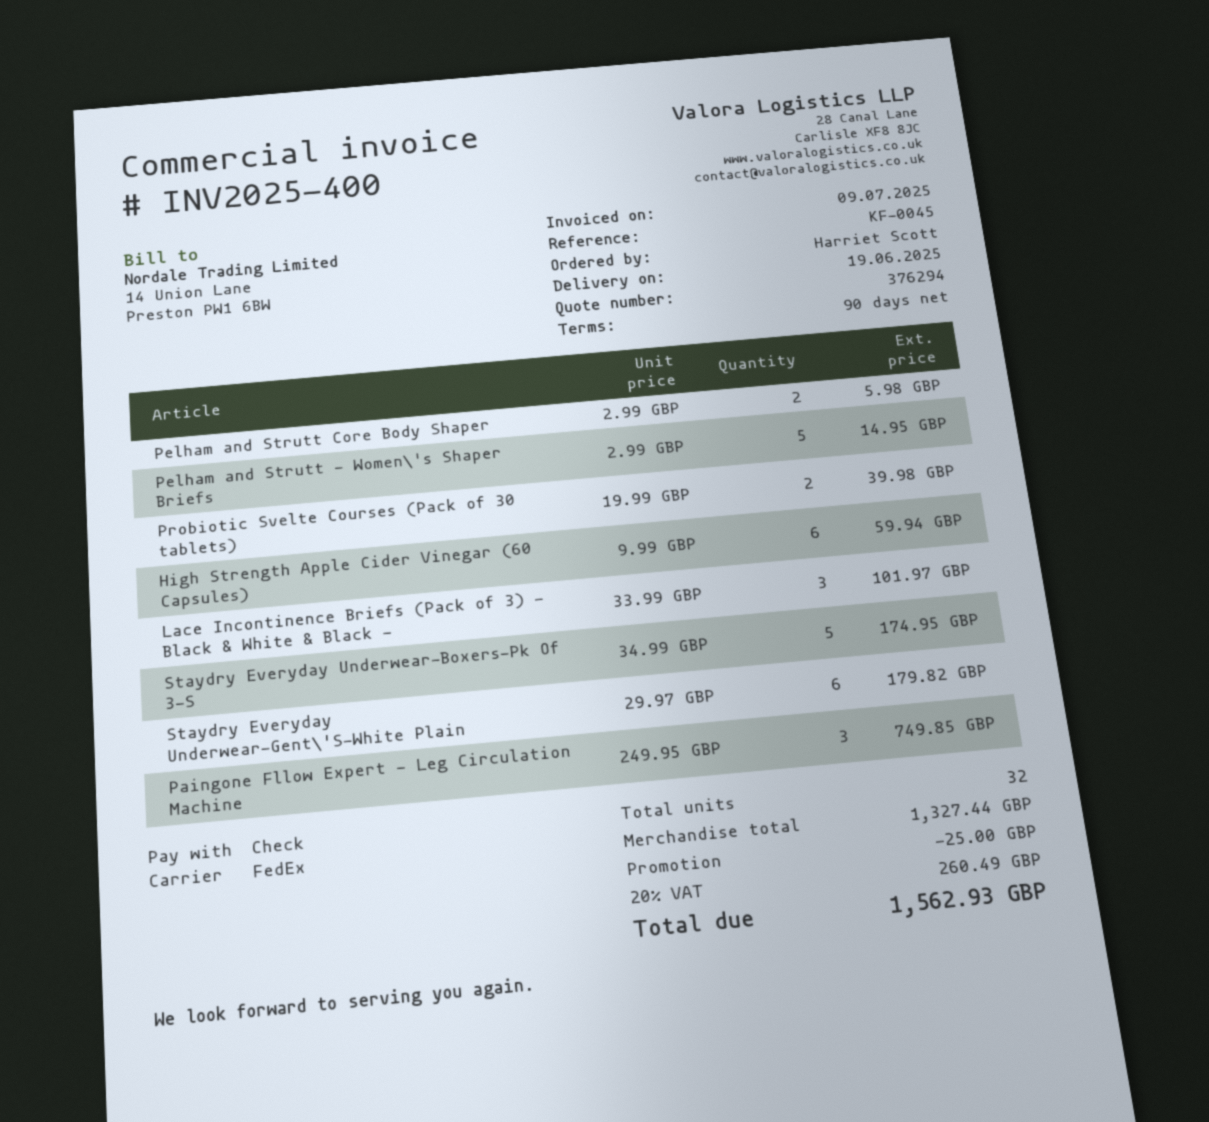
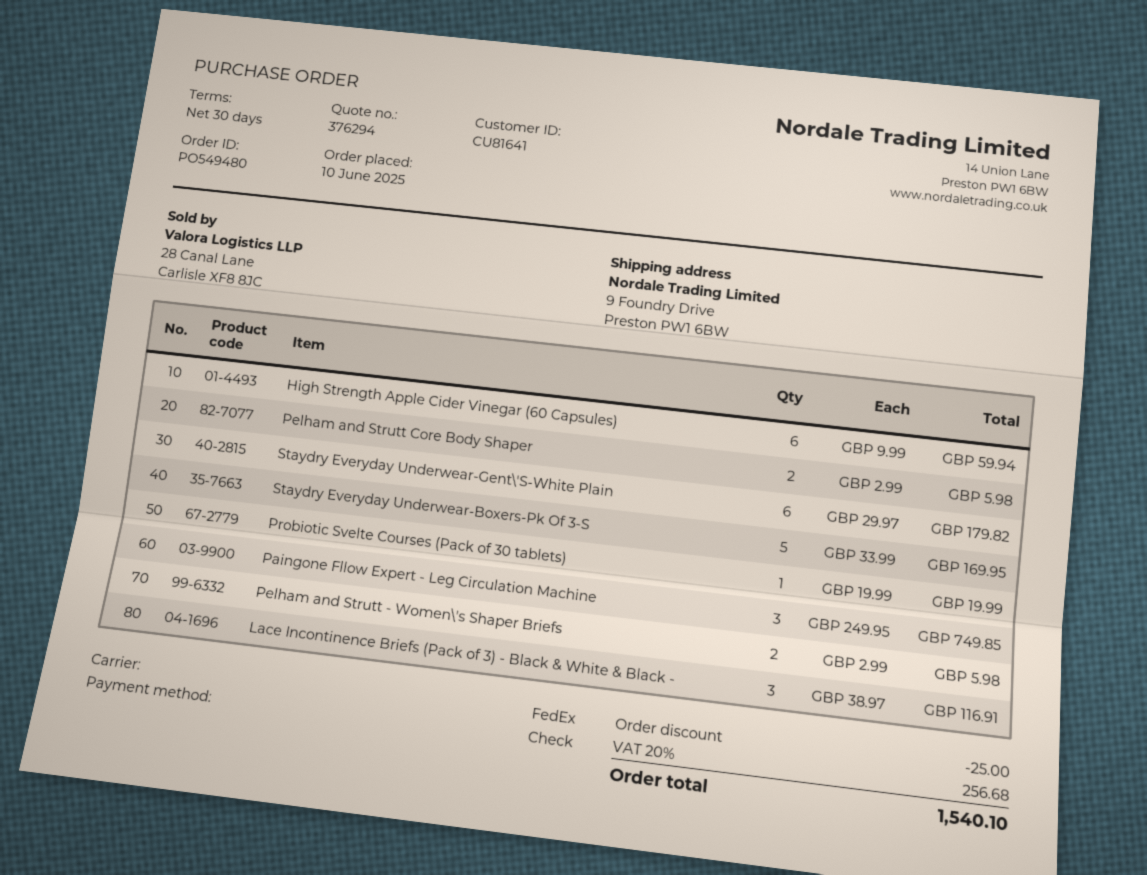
payment terms: 90 days -> 30 days
Pelham and Strutt - Women\'s Shaper Briefs: 5 x 2.99 = 14.95 -> 2 x 2.99 = 5.98
Probiotic Svelte Courses (Pack of 30 tablets): 2 x 19.99 = 39.98 -> 1 x 19.99 = 19.99
Lace Incontinence Briefs (Pack of 3) - Black & White & Black -: 3 x 33.99 = 101.97 -> 3 x 38.97 = 116.91
Staydry Everyday Underwear-Boxers-Pk Of 3-S: 5 x 34.99 = 174.95 -> 5 x 33.99 = 169.95
tax: 20% = 260.49 -> 20% = 256.68
total: 1562.93 -> 1540.10

